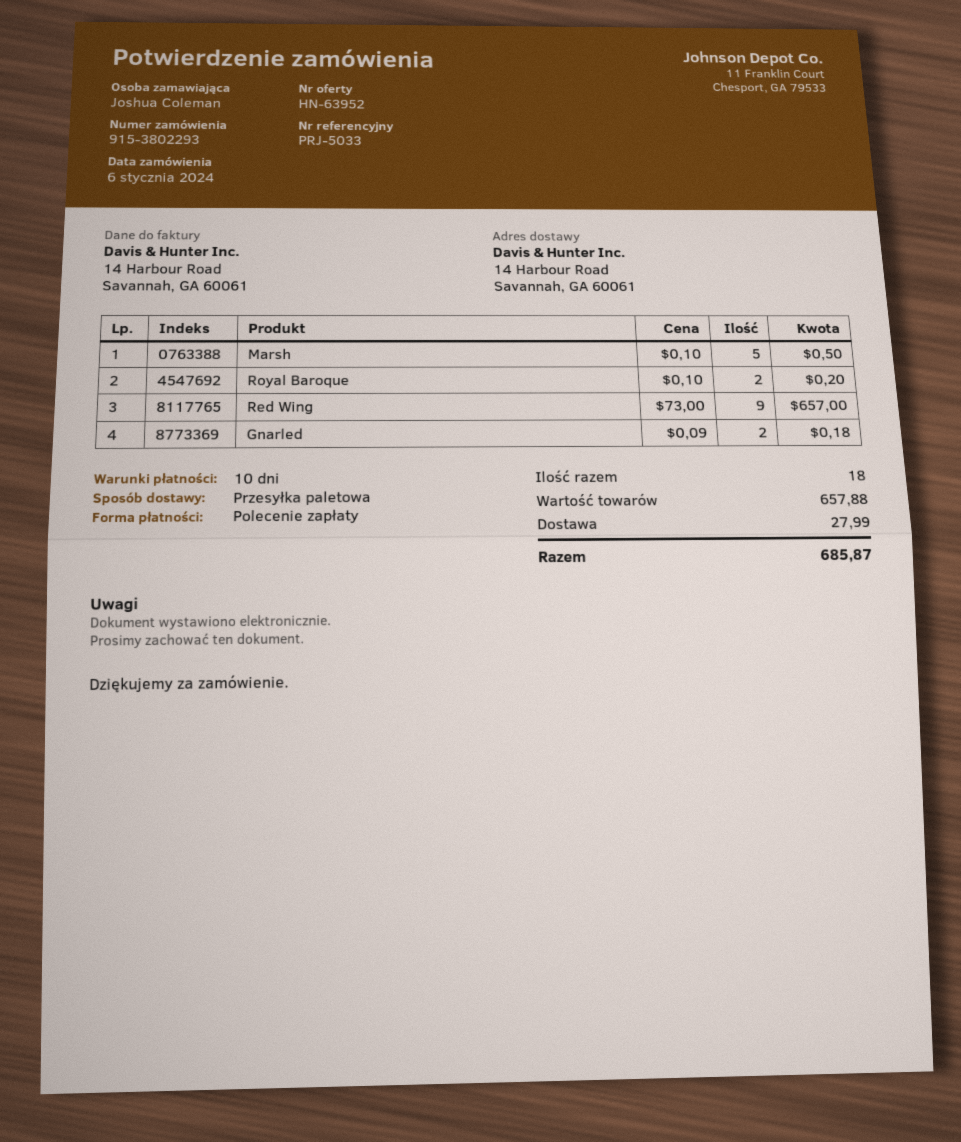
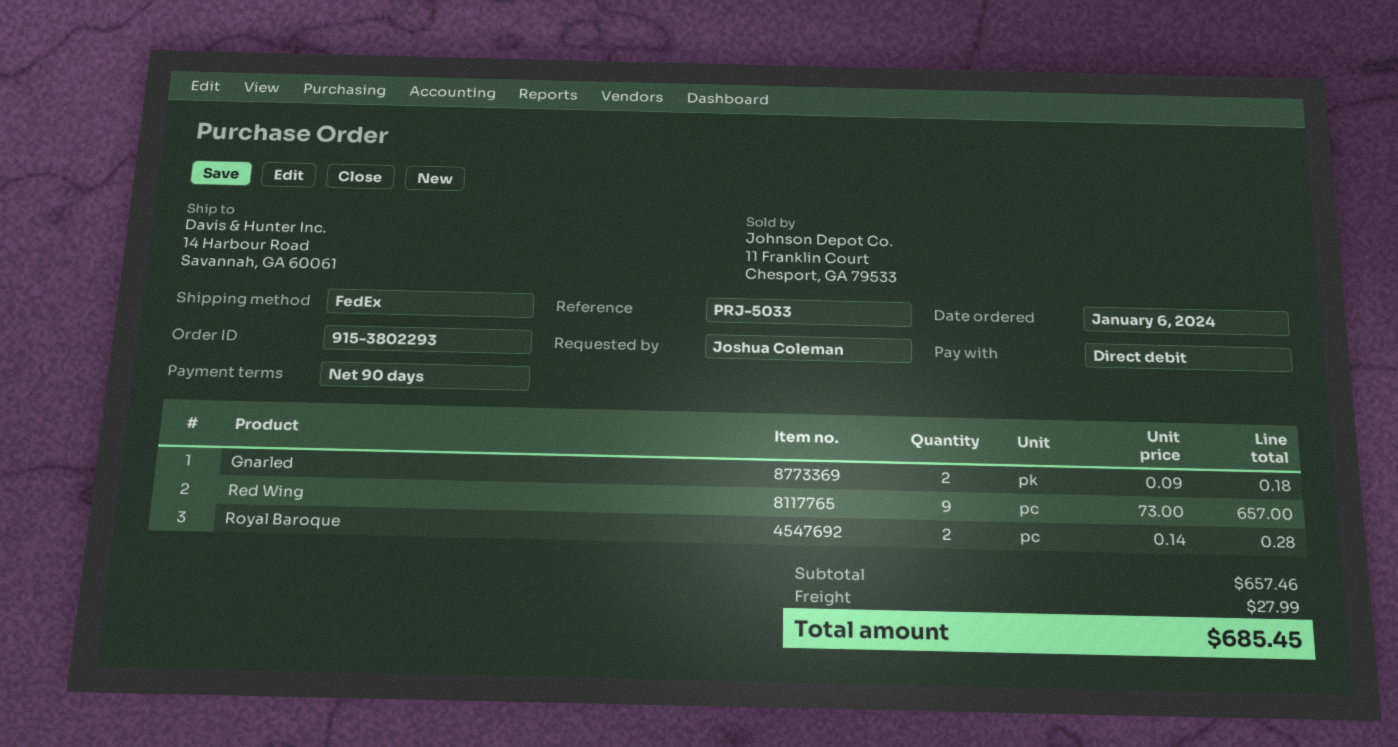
payment terms: 10 days -> 90 days
shipping method: pallet freight -> FedEx
Marsh: 5 x 0.10 = 0.50 -> none
Royal Baroque: 2 x 0.10 = 0.20 -> 2 x 0.14 = 0.28
subtotal: 657.88 -> 657.46
total: 685.87 -> 685.45

